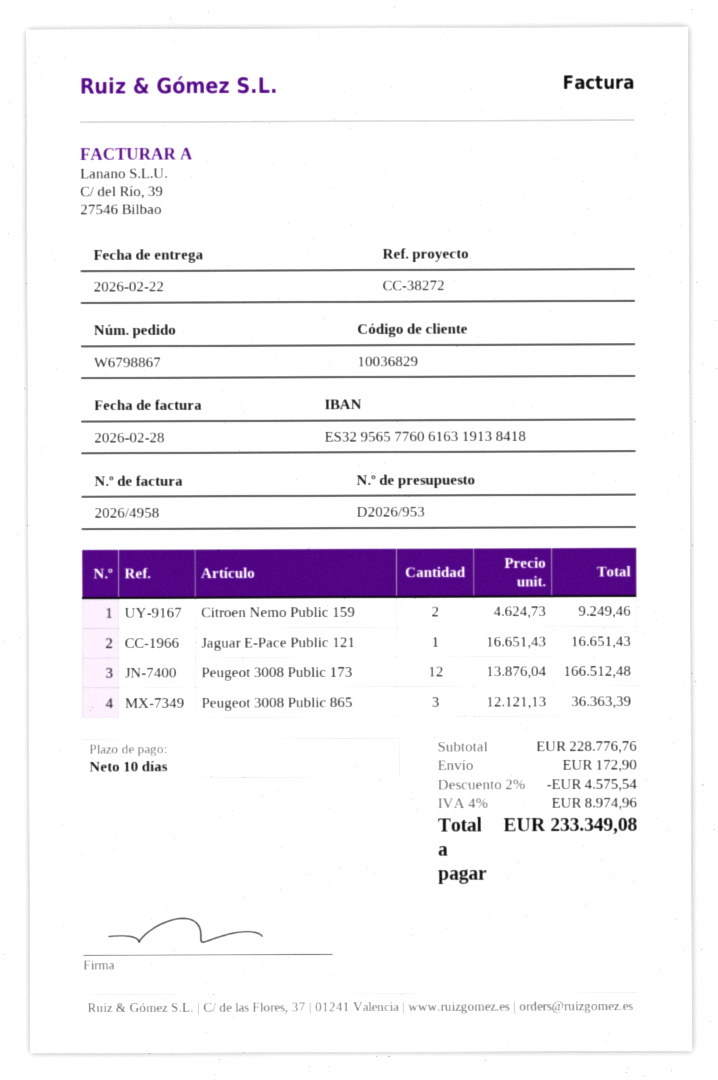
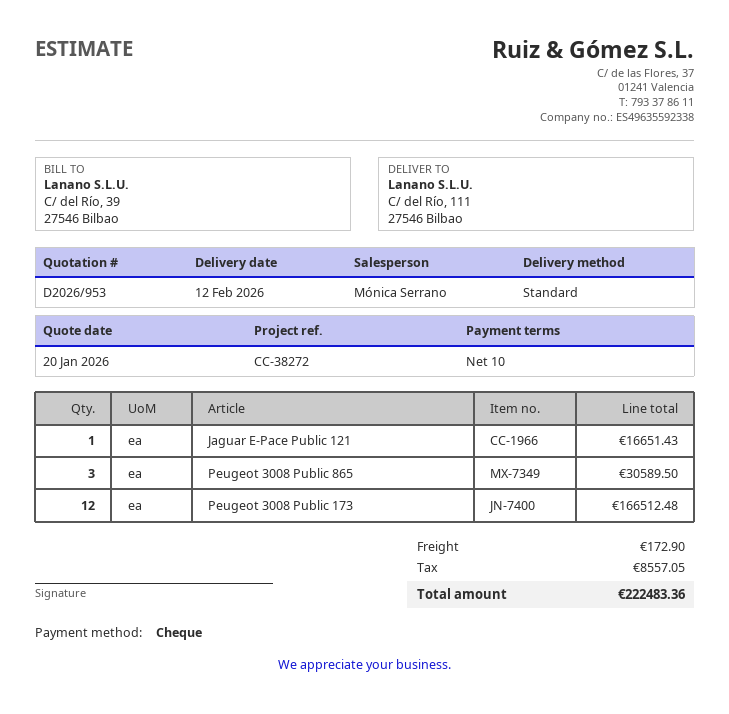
delivery date: 2026-02-22 -> 2026-02-12
Citroen Nemo Public 159: 2 for 9249.46 -> none
Peugeot 3008 Public 865: 3 for 36363.39 -> 3 for 30589.50
discount: 2% = 4575.54 -> none
tax: 8974.96 -> 8557.05
total: 233349.08 -> 222483.36

